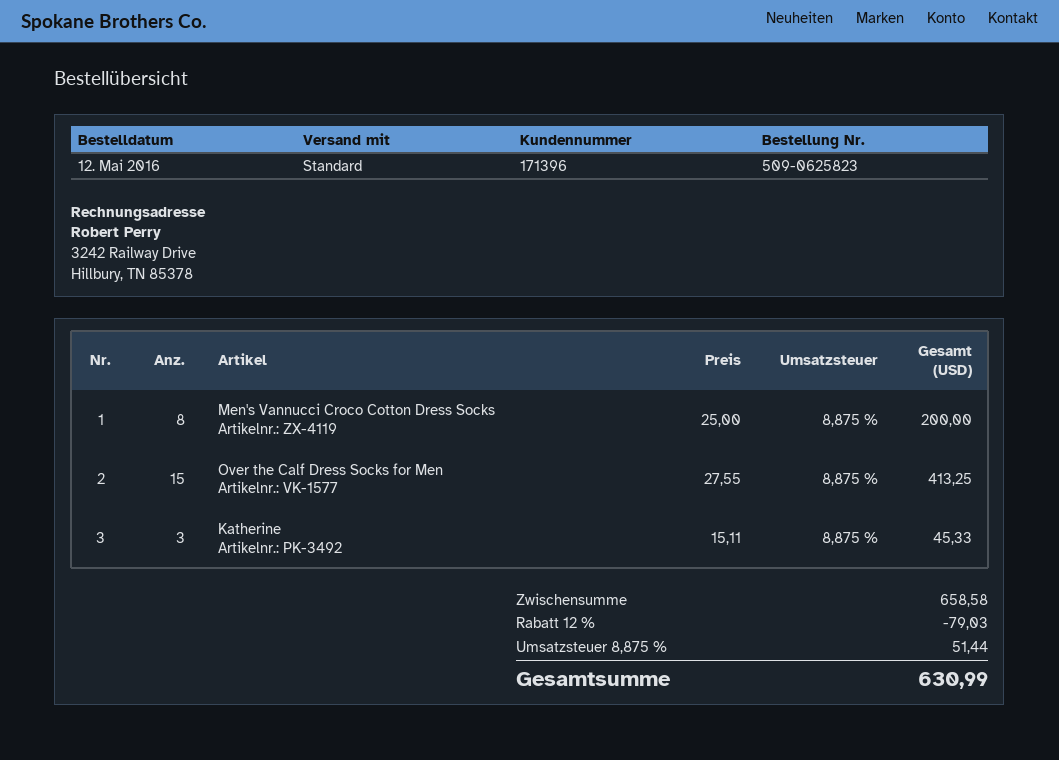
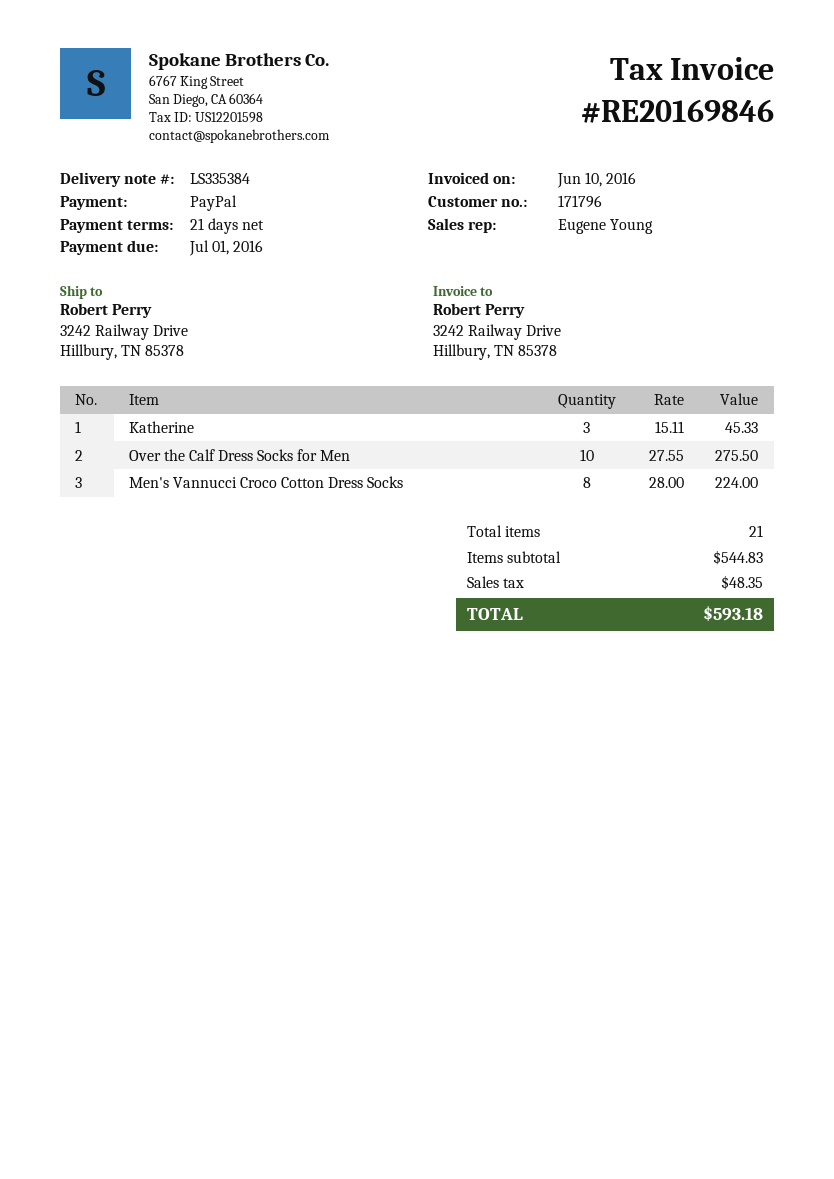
customer number: 171396 -> 171796
Men's Vannucci Croco Cotton Dress Socks: 8 x 25.00 = 200.00 -> 8 x 28.00 = 224.00
Over the Calf Dress Socks for Men: 15 x 27.55 = 413.25 -> 10 x 27.55 = 275.50
subtotal: 658.58 -> 544.83
discount: 12% = 79.03 -> none
tax: 51.44 -> 48.35
total: 630.99 -> 593.18

